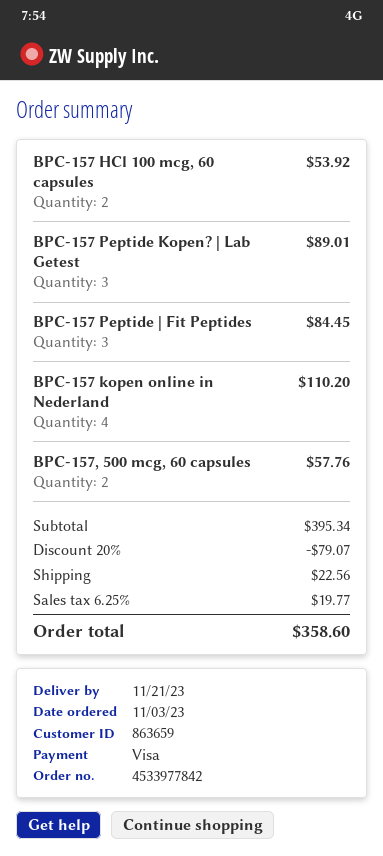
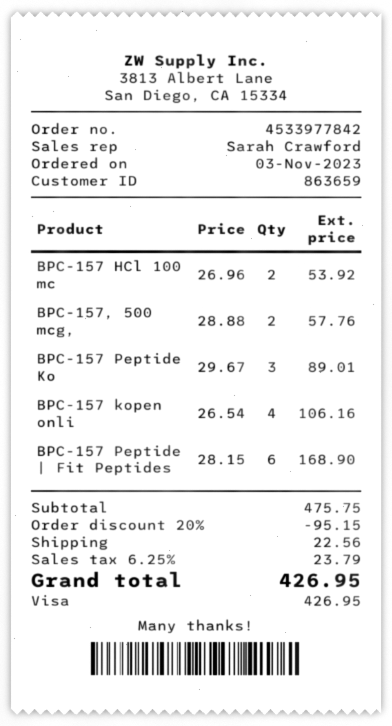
BPC-157 Peptide | Fit Peptides: 3 for 84.45 -> 6 for 168.90
BPC-157 kopen online in Nederland: 4 for 110.20 -> 4 for 106.16
subtotal: 395.34 -> 475.75
discount: 20% = 79.07 -> 20% = 95.15
tax: 6.25% = 19.77 -> 6.25% = 23.79
total: 358.60 -> 426.95

